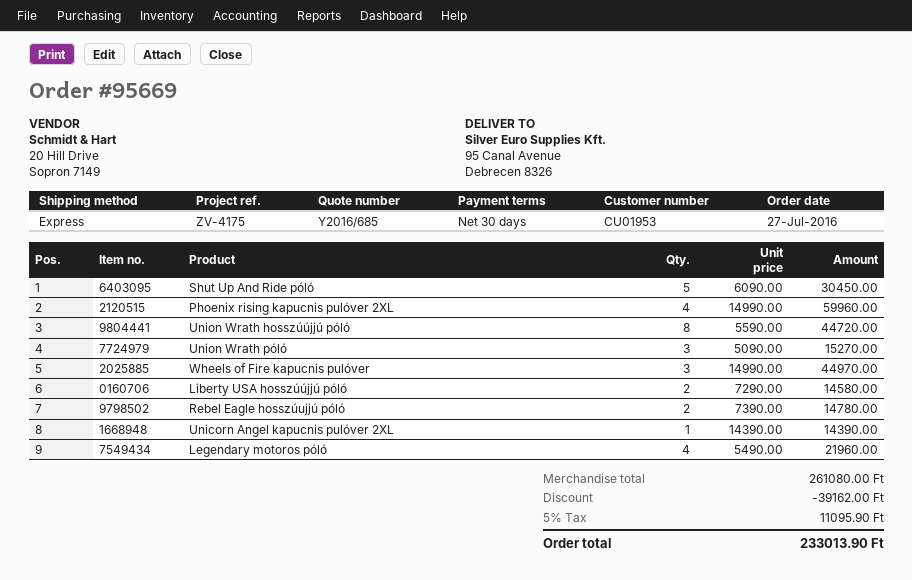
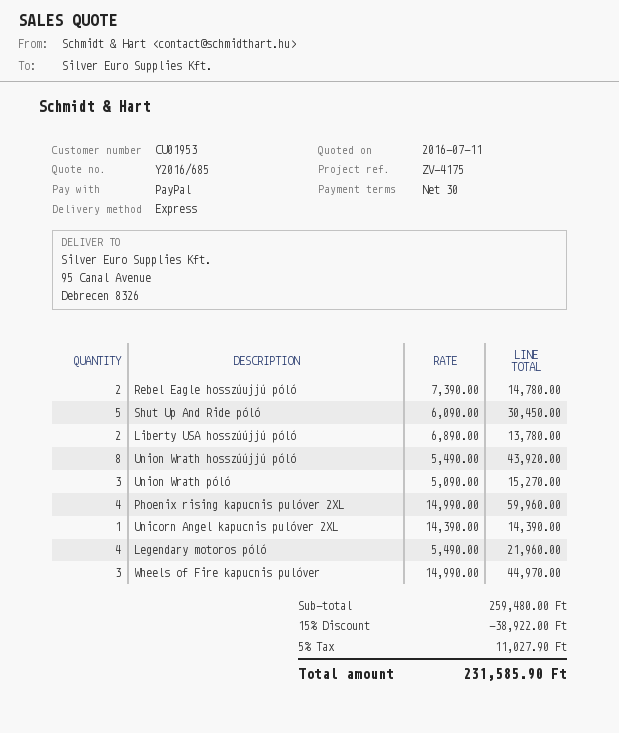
Union Wrath hosszúújjú póló: 8 x 5590.00 = 44720.00 -> 8 x 5490.00 = 43920.00
Liberty USA hosszúújjú póló: 2 x 7290.00 = 14580.00 -> 2 x 6890.00 = 13780.00
subtotal: 261080.00 -> 259480.00
discount: 39162.00 -> 38922.00
tax: 5% = 11095.90 -> 5% = 11027.90
total: 233013.90 -> 231585.90

